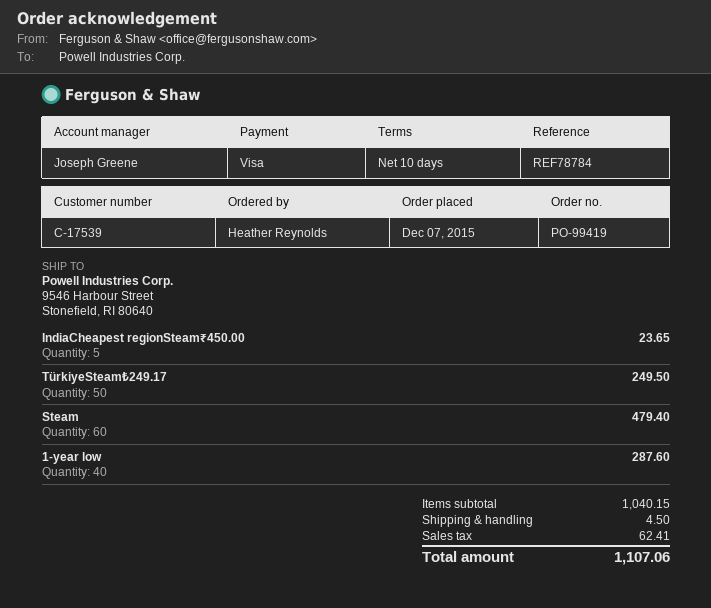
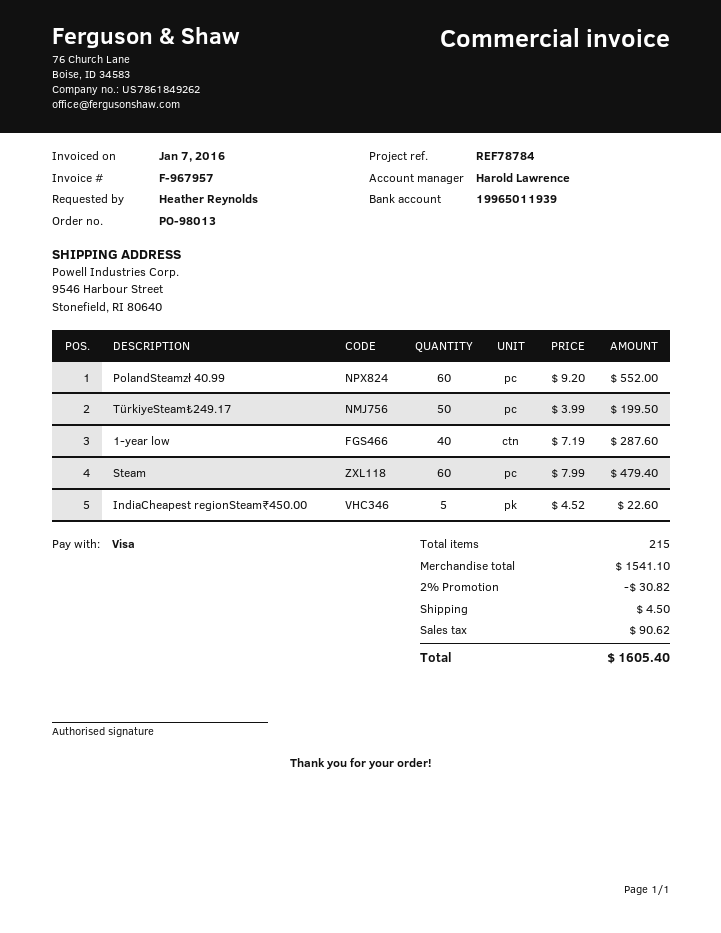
order number: PO-99419 -> PO-98013
sales rep: Joseph Greene -> Harold Lawrence
IndiaCheapest regionSteam₹450.00: 5 for 23.65 -> 5 for 22.60
TürkiyeSteam₺249.17: 50 for 249.50 -> 50 for 199.50
PolandSteamzł 40.99: none -> 60 for 552.00
subtotal: 1040.15 -> 1541.10
discount: none -> 2% = 30.82
tax: 62.41 -> 90.62
total: 1107.06 -> 1605.40

